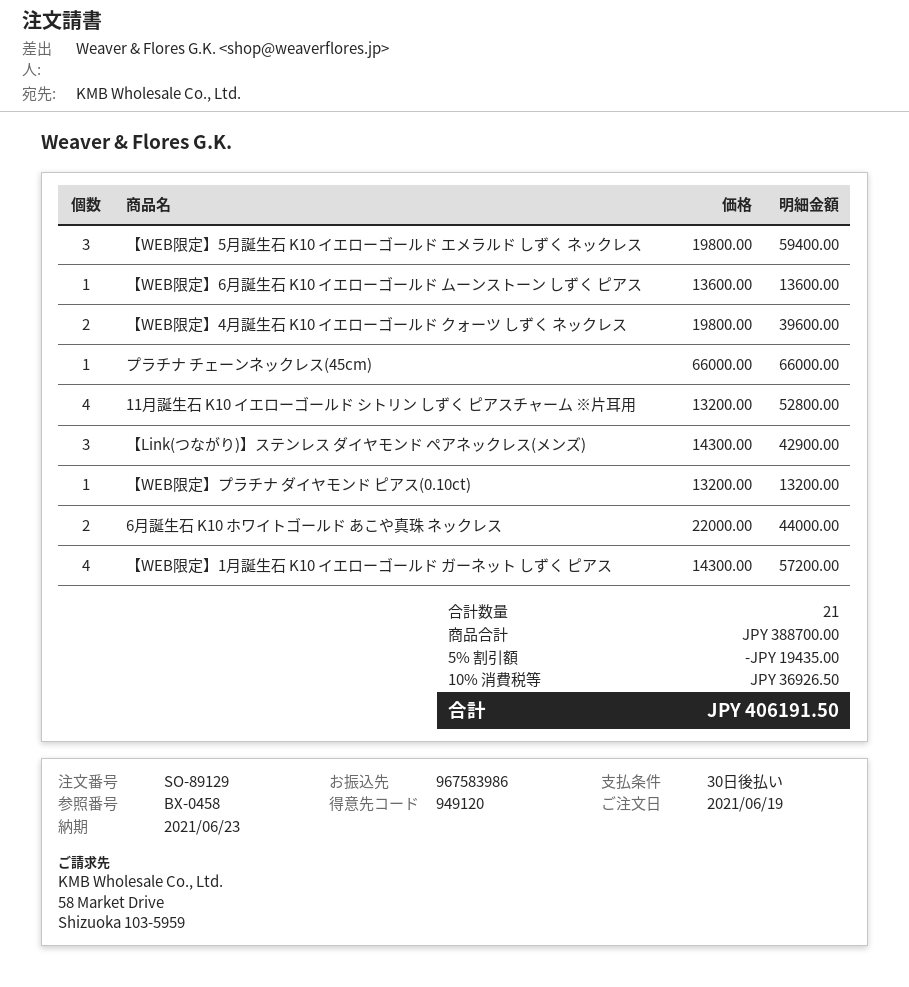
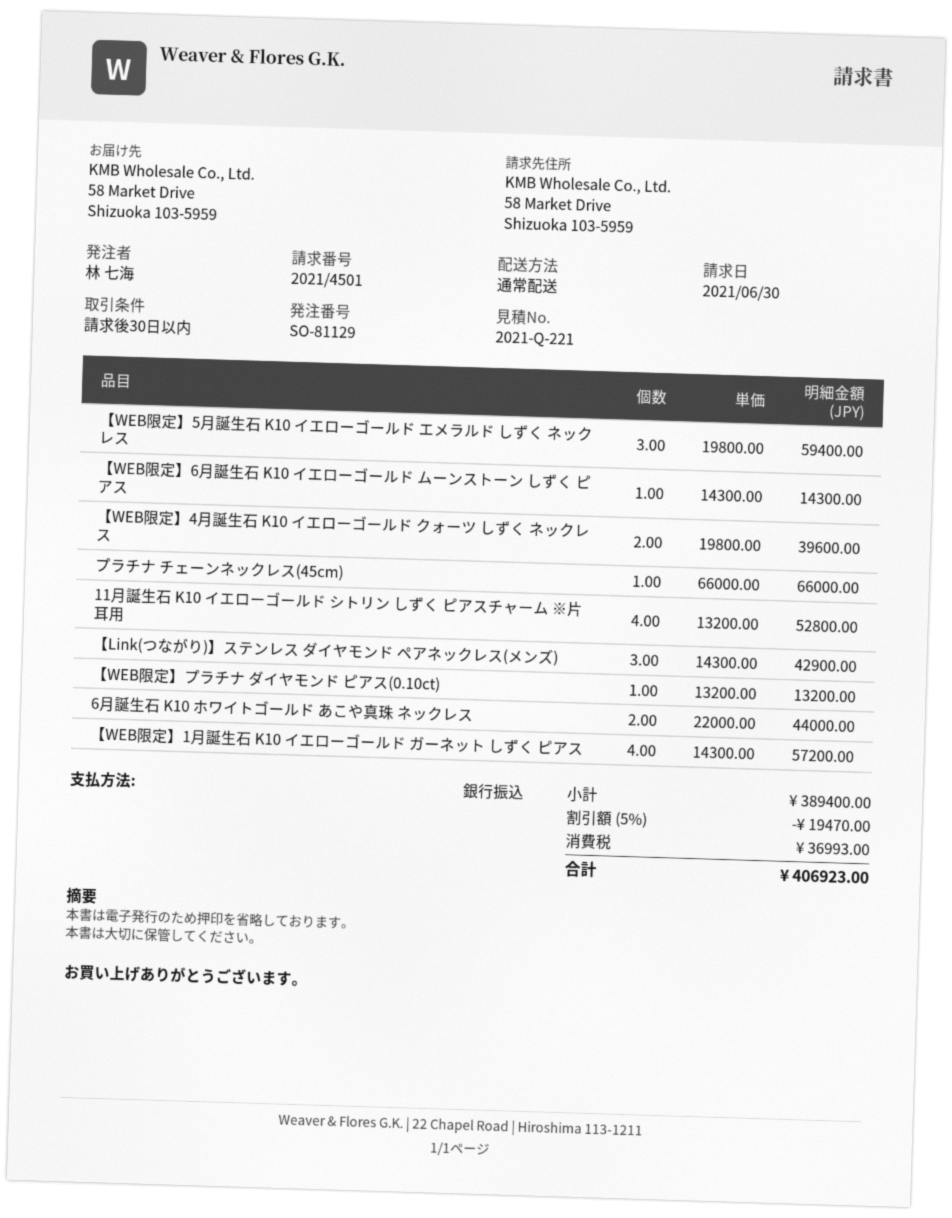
order number: SO-89129 -> SO-81129
【WEB限定】6月誕生石 K10 イエローゴールド ムーンストーン しずく ピアス: 1 x 13600.00 = 13600.00 -> 1 x 14300.00 = 14300.00
subtotal: 388700.00 -> 389400.00
discount: 5% = 19435.00 -> 5% = 19470.00
tax: 36926.50 -> 36993.00
total: 406191.50 -> 406923.00

